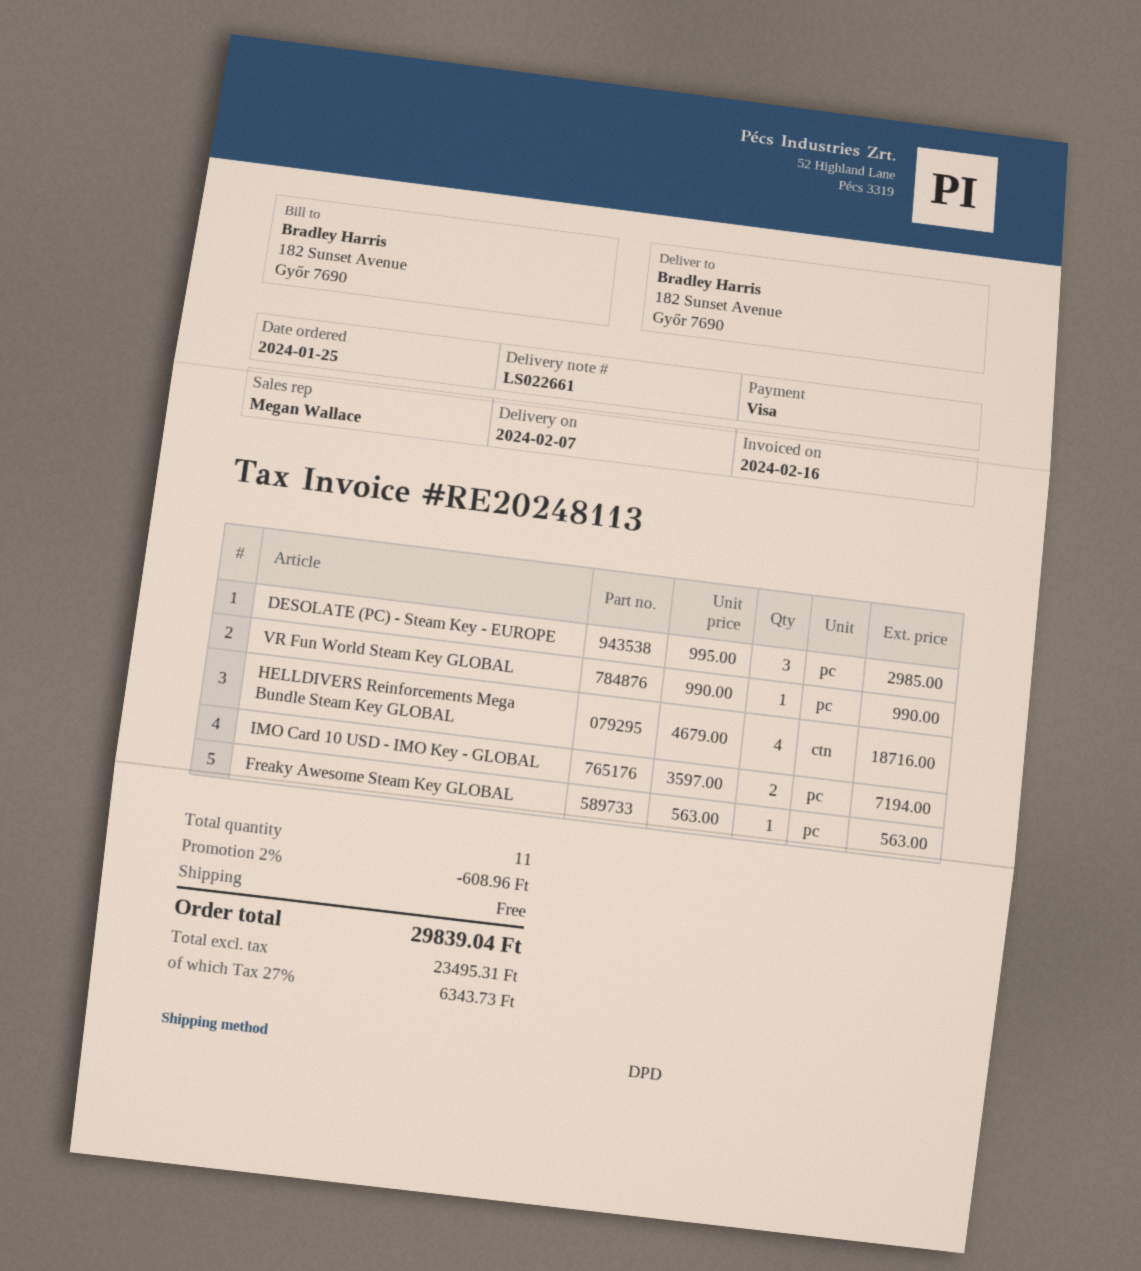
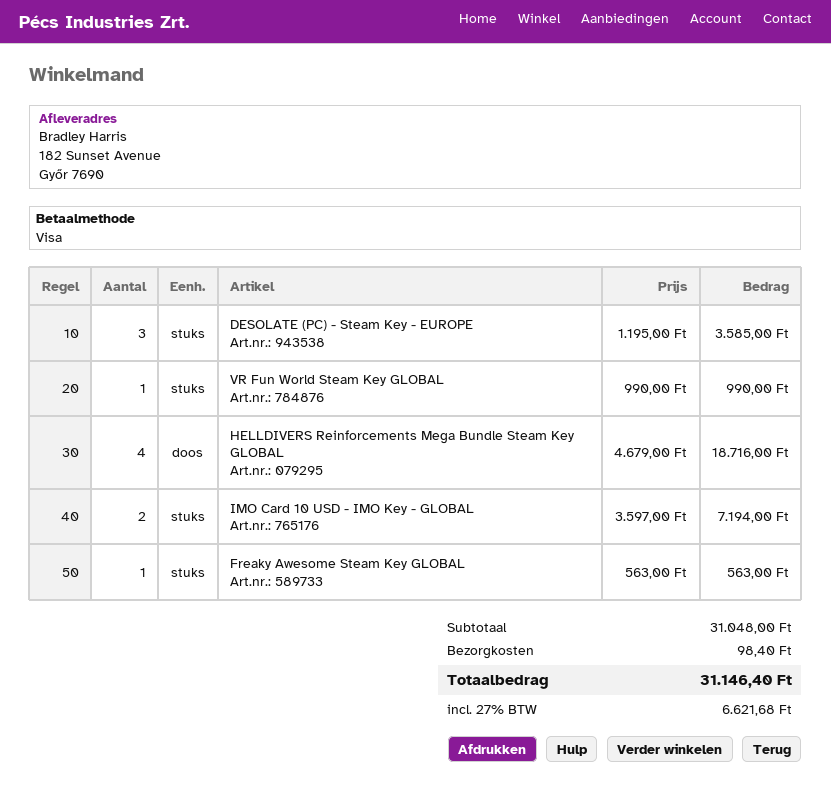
DESOLATE (PC) - Steam Key - EUROPE: 3 x 995.00 = 2985.00 -> 3 x 1195.00 = 3585.00
discount: 2% = 608.96 -> none
shipping: 0.00 -> 98.40
tax: 27% = 6343.73 -> 27% = 6621.68
total: 29839.04 -> 31146.40

